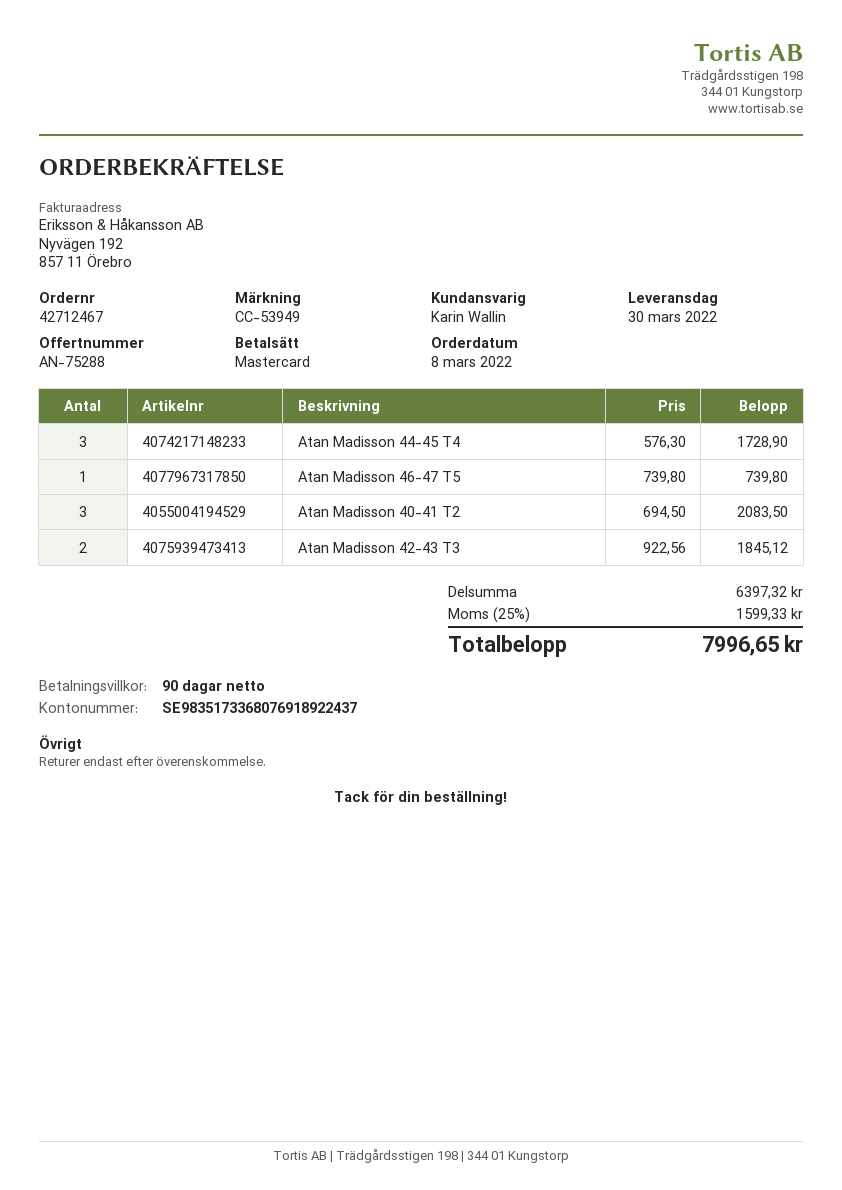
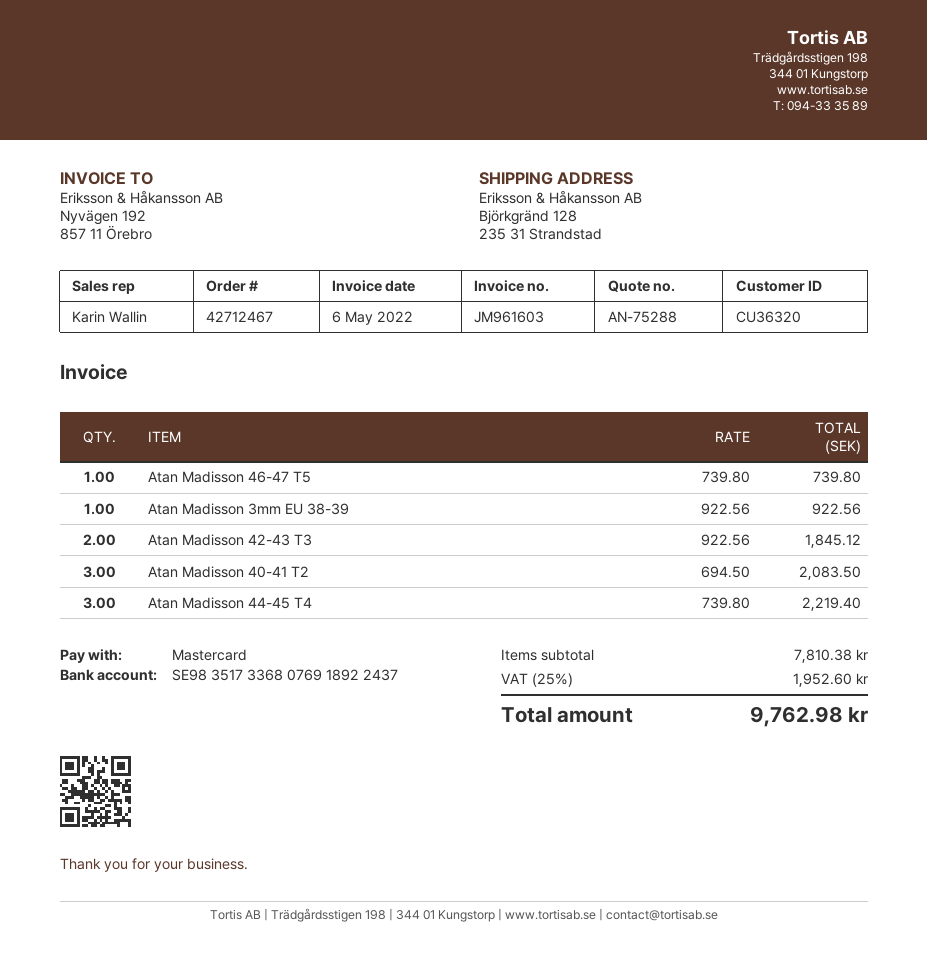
Atan Madisson 44-45 T4: 3 x 576.30 = 1728.90 -> 3 x 739.80 = 2219.40
Atan Madisson 3mm EU 38-39: none -> 1 x 922.56 = 922.56
subtotal: 6397.32 -> 7810.38
tax: 25% = 1599.33 -> 25% = 1952.60
total: 7996.65 -> 9762.98

